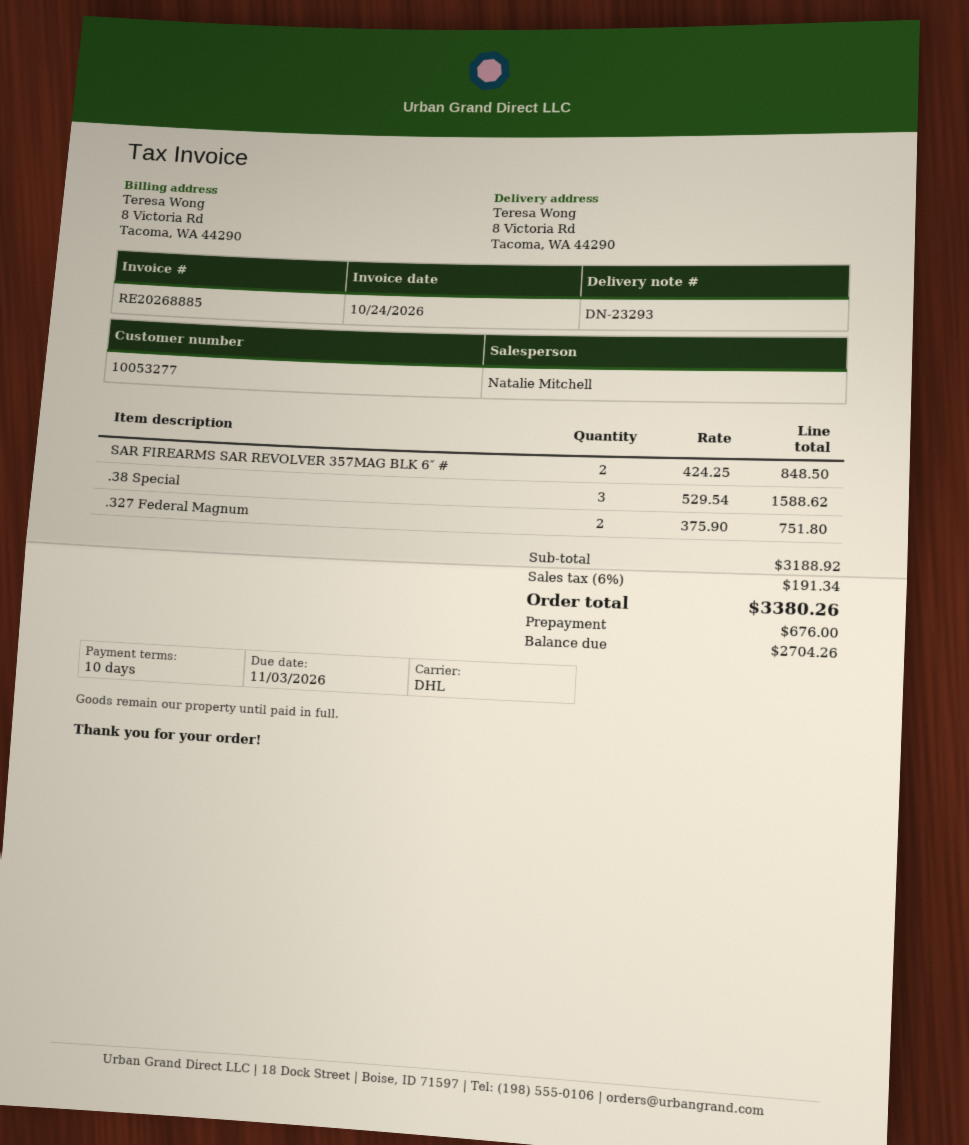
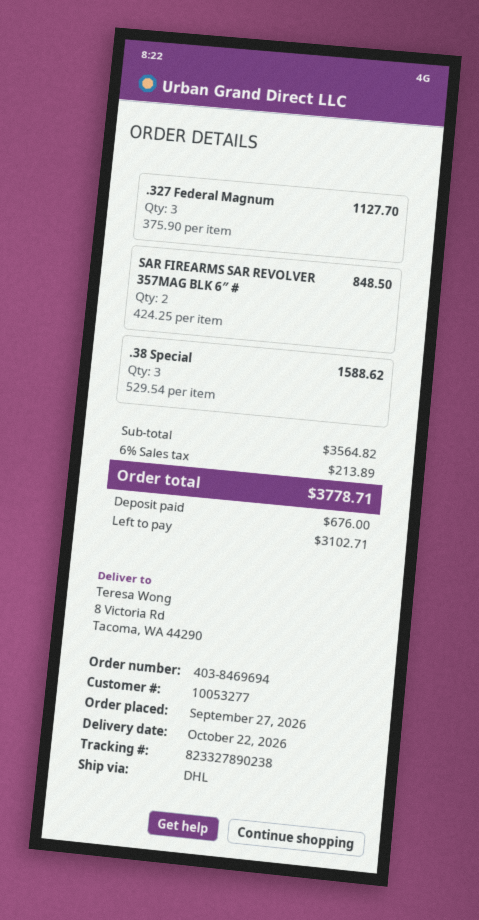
.327 Federal Magnum: 2 x 375.90 = 751.80 -> 3 x 375.90 = 1127.70
subtotal: 3188.92 -> 3564.82
tax: 6% = 191.34 -> 6% = 213.89
total: 3380.26 -> 3778.71
balance: 2704.26 -> 3102.71

